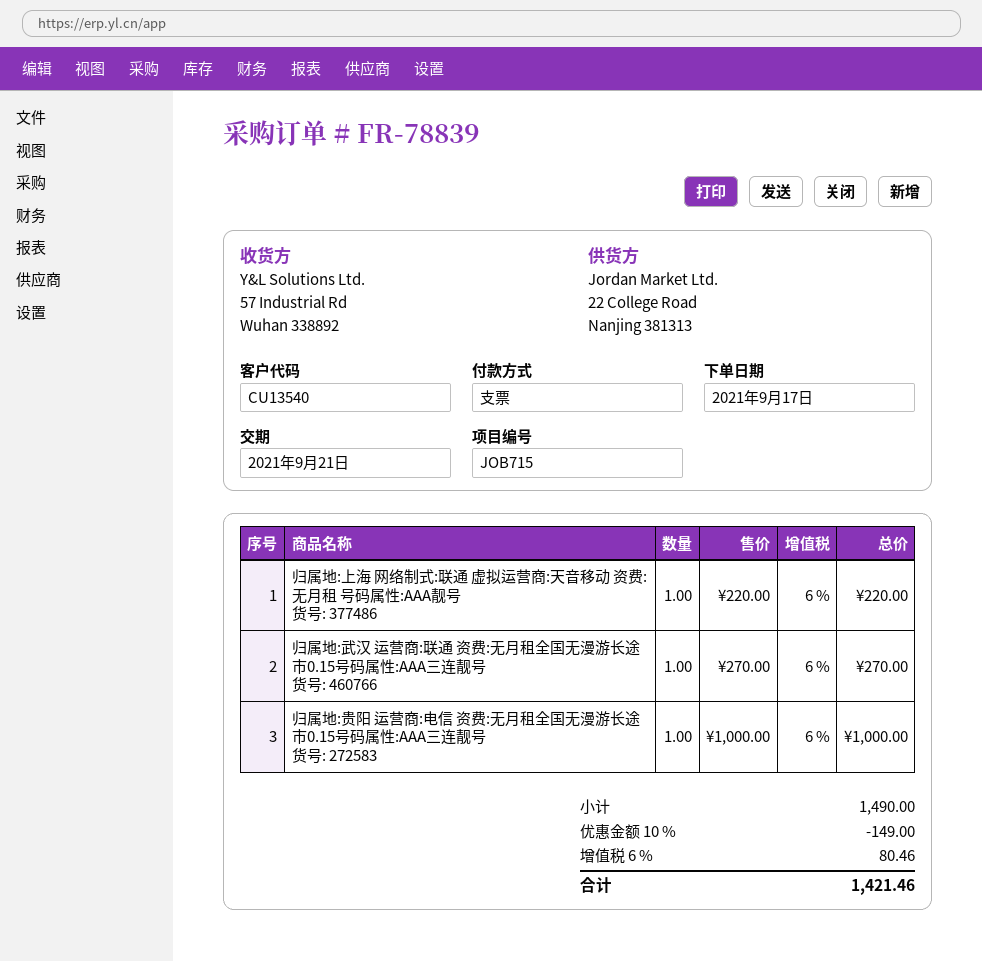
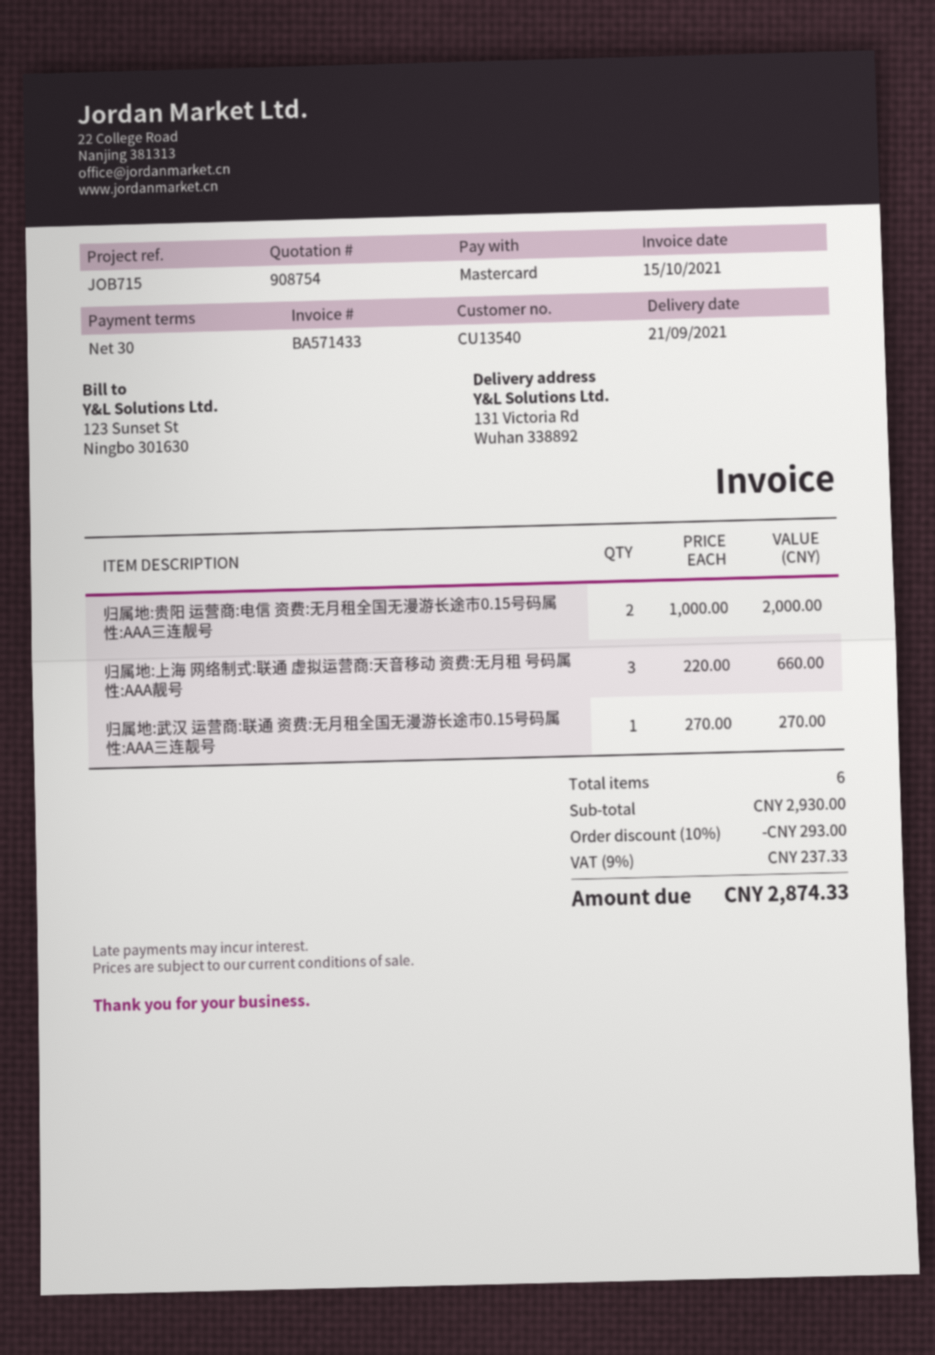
payment method: cheque -> Mastercard
ship to: 57 Industrial Rd, Wuhan 338892 -> 131 Victoria Rd, Wuhan 338892
归属地:上海 网络制式:联通 虚拟运营商:天音移动 资费:无月租 号码属性:AAA靓号: 1 x 220.00 = 220.00 -> 3 x 220.00 = 660.00
归属地:贵阳 运营商:电信 资费:无月租全国无漫游长途市0.15号码属性:AAA三连靓号: 1 x 1000.00 = 1000.00 -> 2 x 1000.00 = 2000.00
subtotal: 1490.00 -> 2930.00
discount: 10% = 149.00 -> 10% = 293.00
tax: 6% = 80.46 -> 9% = 237.33
total: 1421.46 -> 2874.33

